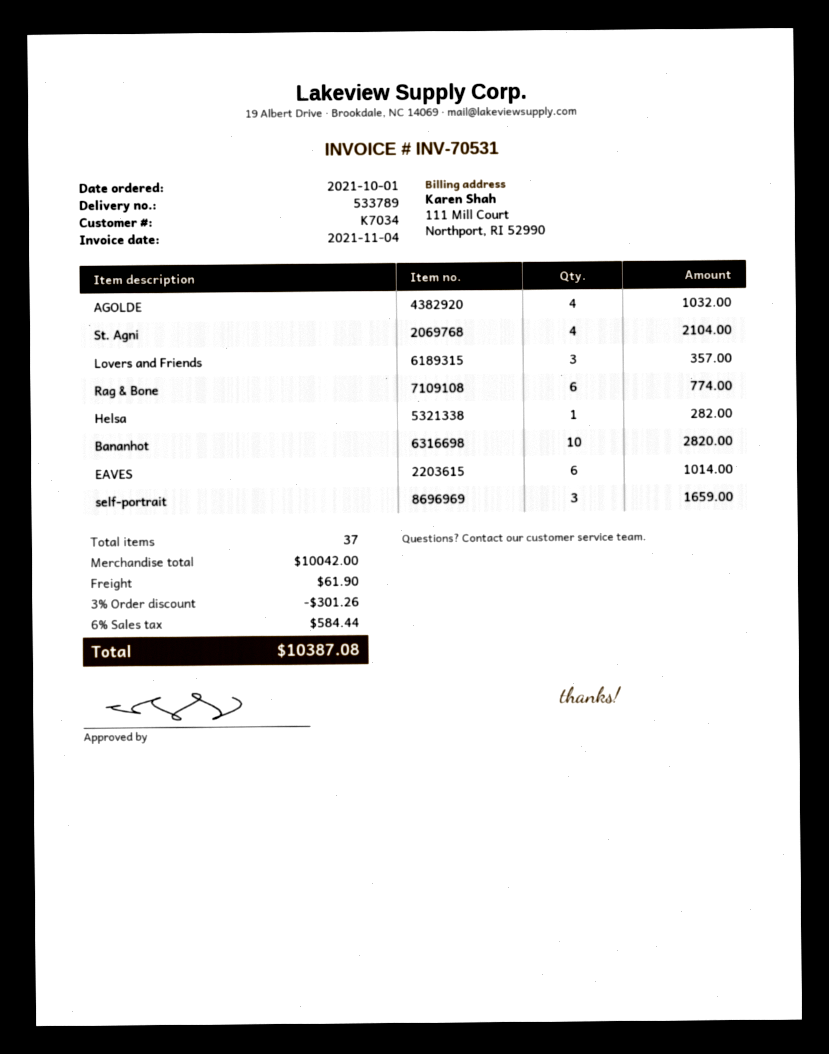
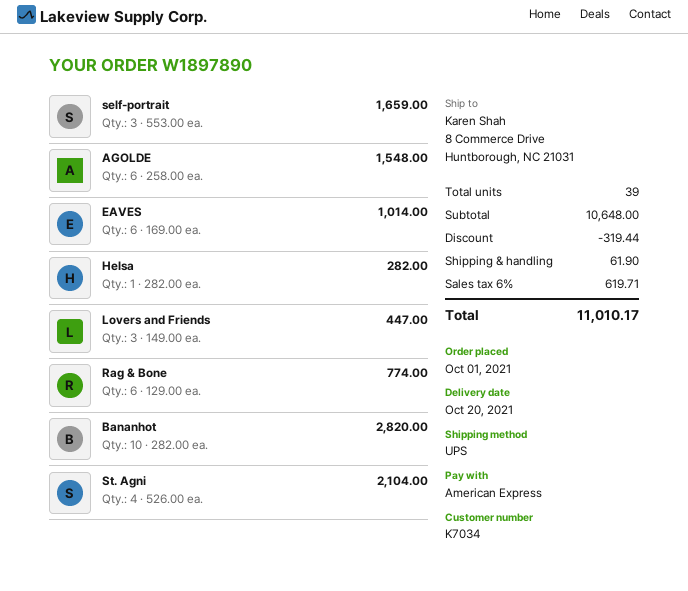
AGOLDE: 4 for 1032.00 -> 6 for 1548.00
Lovers and Friends: 3 for 357.00 -> 3 for 447.00
total quantity: 37 -> 39
subtotal: 10042.00 -> 10648.00
discount: 301.26 -> 319.44
tax: 6% = 584.44 -> 6% = 619.71
total: 10387.08 -> 11010.17

